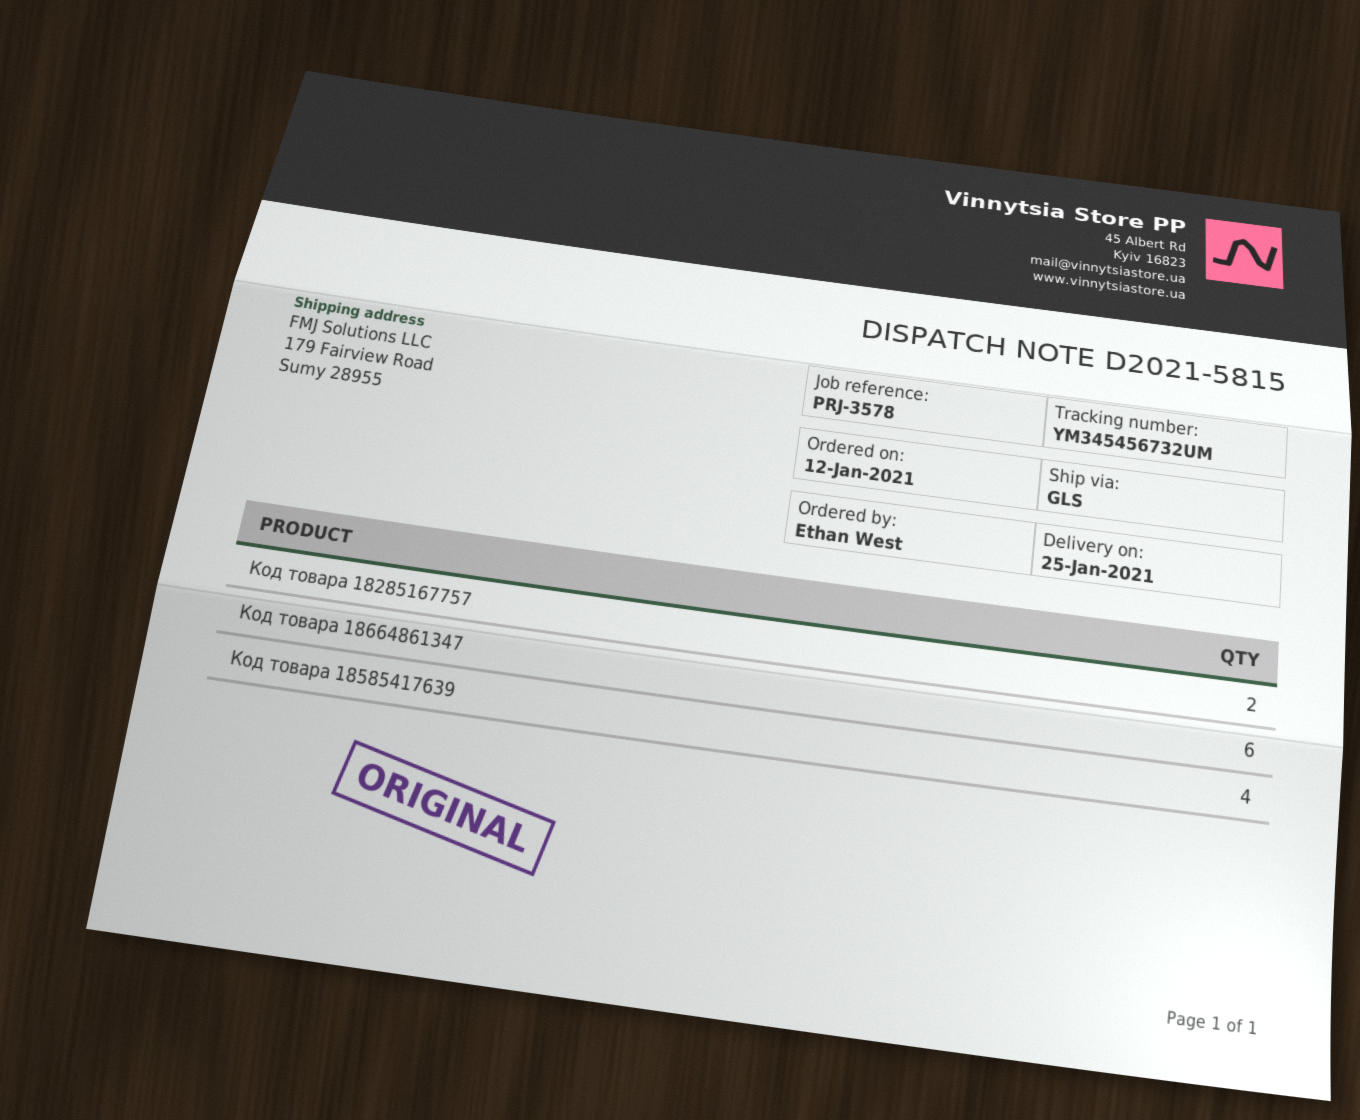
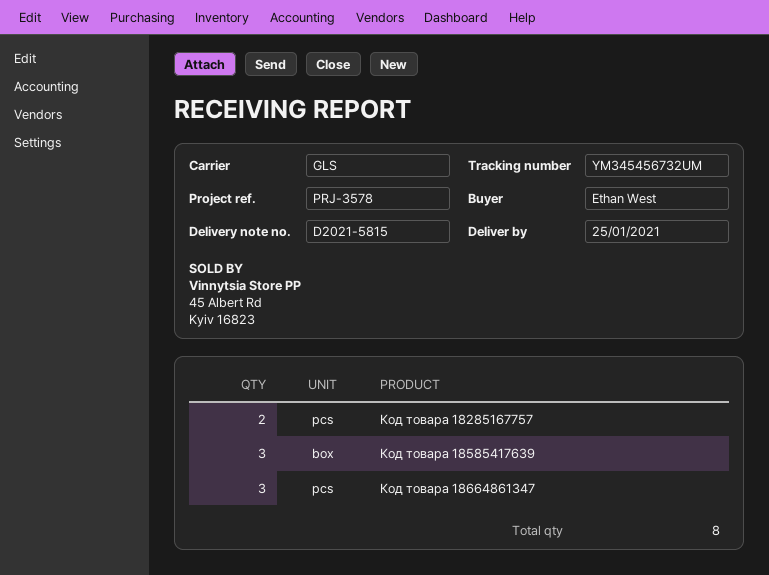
Код товара 18664861347: 6 -> 3
Код товара 18585417639: 4 -> 3

